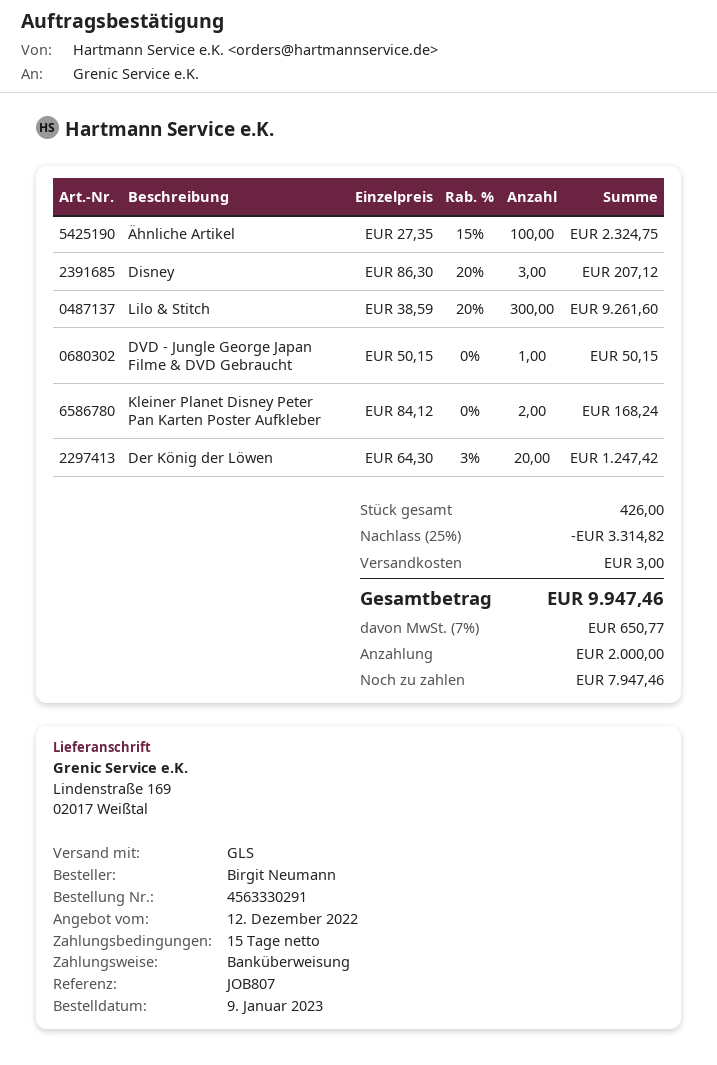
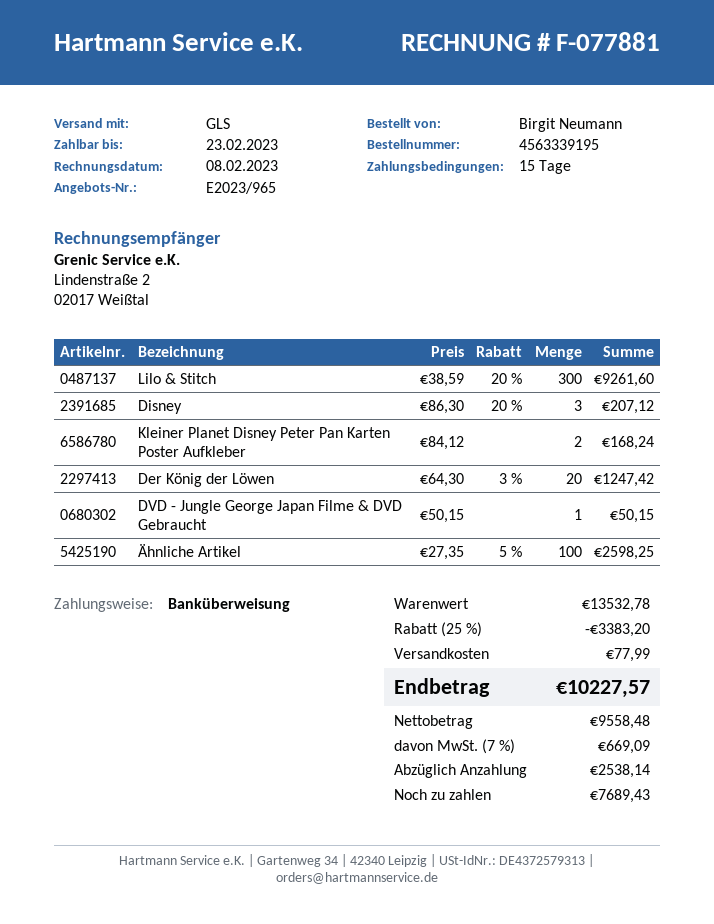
order number: 4563330291 -> 4563339195
Ähnliche Artikel: 100 x 27.35 - 15% = 2324.75 -> 100 x 27.35 - 5% = 2598.25
discount: 25% = 3314.82 -> 25% = 3383.20
shipping: 3.00 -> 77.99
tax: 7% = 650.77 -> 7% = 669.09
total: 9947.46 -> 10227.57
deposit: 2000.00 -> 2538.14
balance: 7947.46 -> 7689.43

